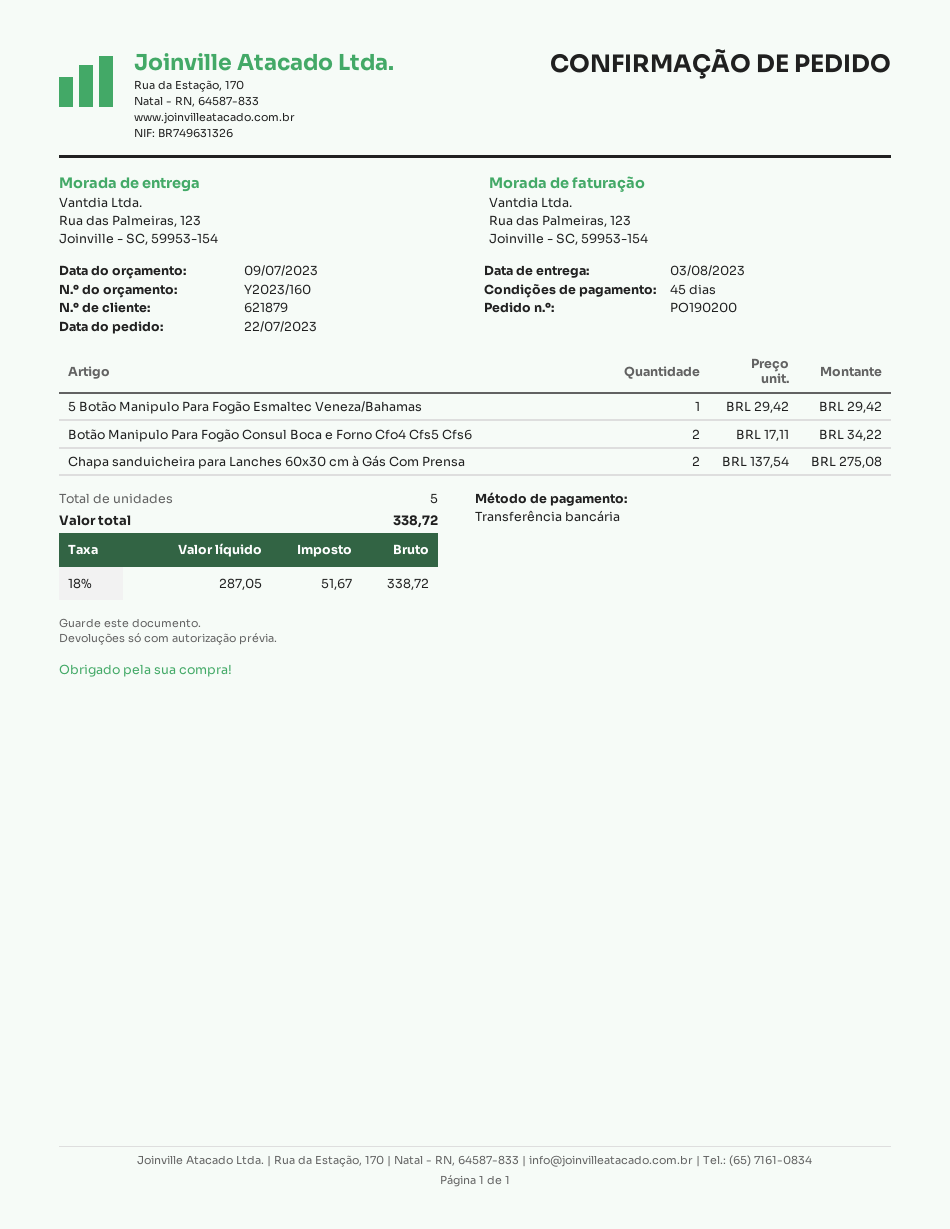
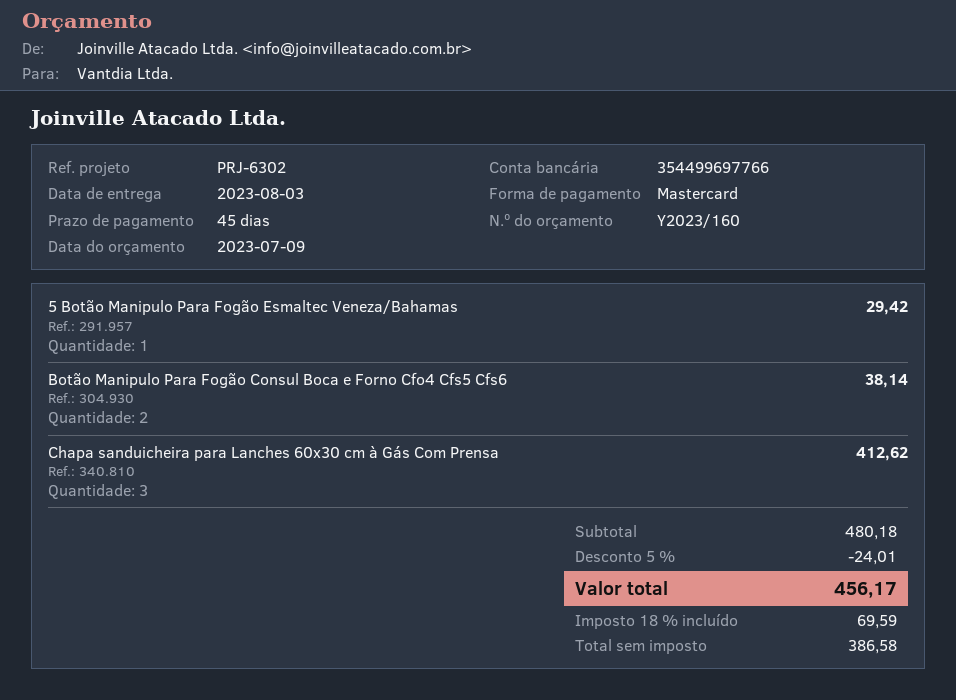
payment method: bank transfer -> Mastercard
Botão Manipulo Para Fogão Consul Boca e Forno Cfo4 Cfs5 Cfs6: 2 for 34.22 -> 2 for 38.14
Chapa sanduicheira para Lanches 60x30 cm à Gás Com Prensa: 2 for 275.08 -> 3 for 412.62
discount: none -> 5% = 24.01
net: 287.05 -> 386.58
tax: 18% = 51.67 -> 18% = 69.59
total: 338.72 -> 456.17

